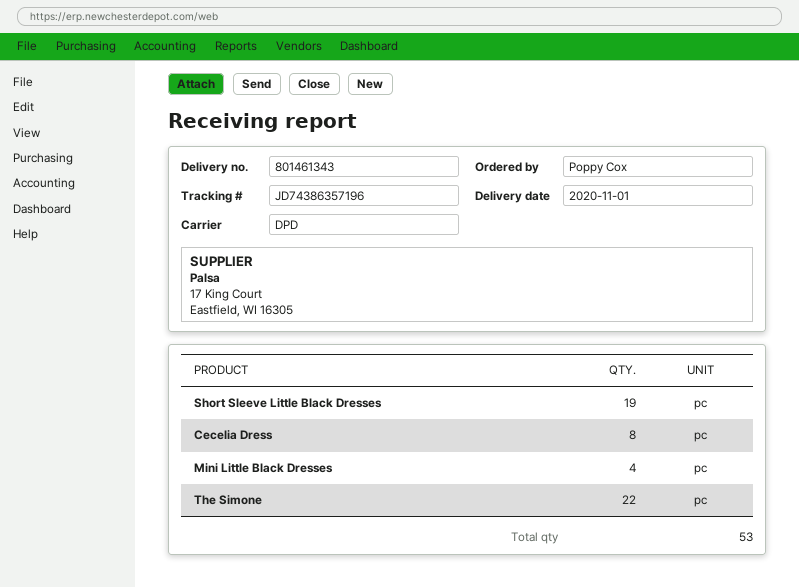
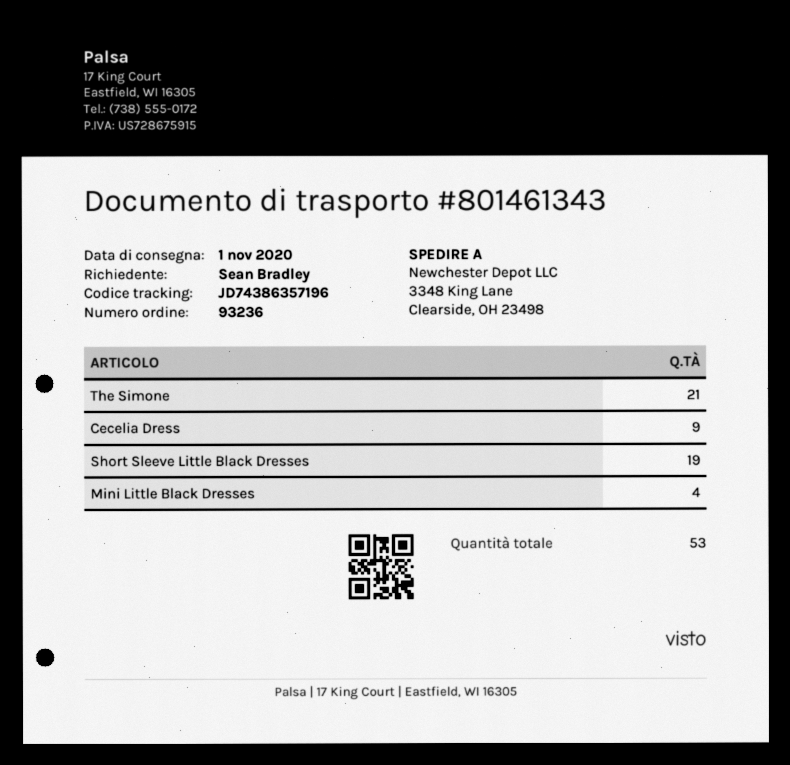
ordered by: Poppy Cox -> Sean Bradley
Cecelia Dress: 8 -> 9
The Simone: 22 -> 21

